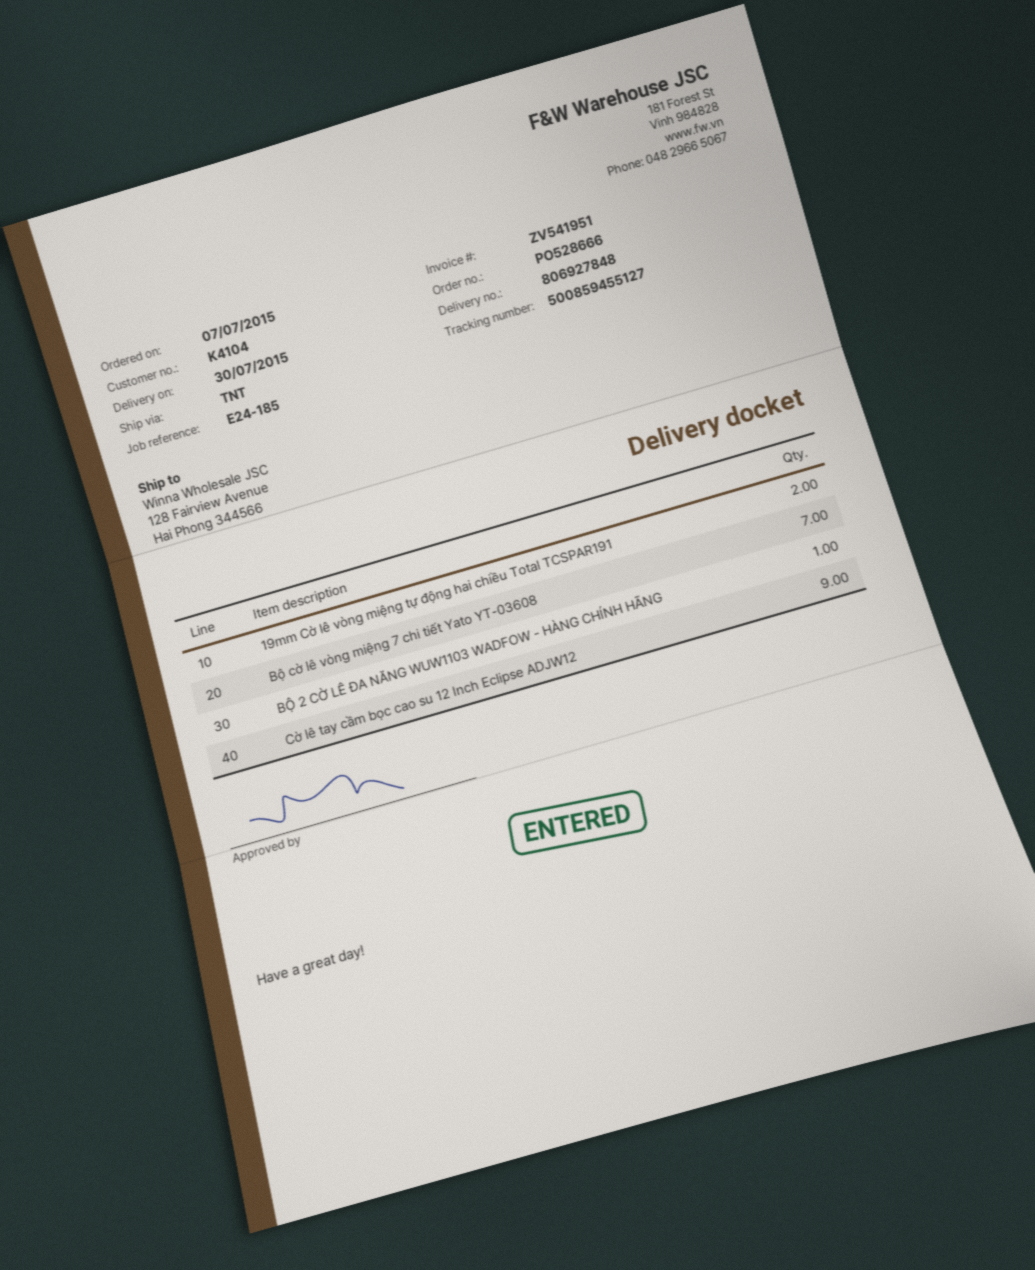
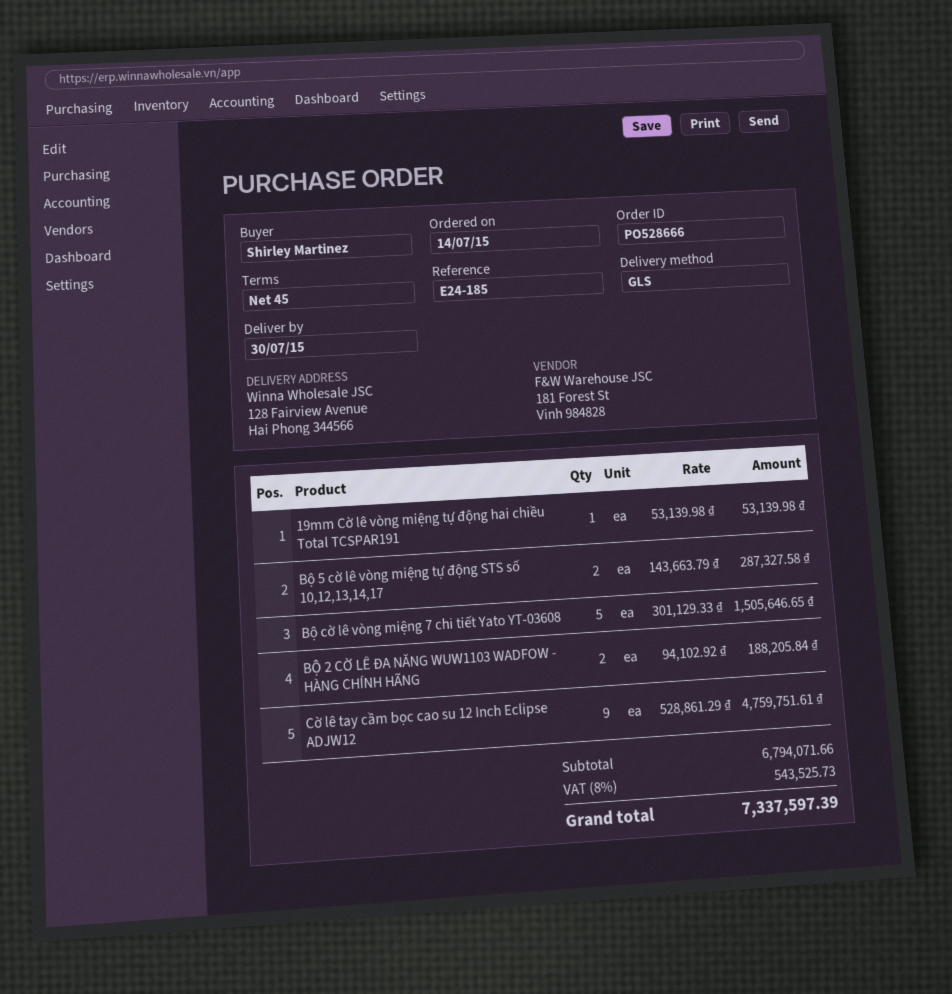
order date: 2015-07-07 -> 2015-07-14
shipping method: TNT -> GLS
19mm Cờ lê vòng miệng tự động hai chiều Total TCSPAR191: 2 -> 1
Bộ cờ lê vòng miệng 7 chi tiết Yato YT-03608: 7 -> 5
BỘ 2 CỜ LÊ ĐA NĂNG WUW1103 WADFOW - HÀNG CHÍNH HÃNG: 1 -> 2
Bộ 5 cờ lê vòng miệng tự động STS số 10,12,13,14,17: none -> 2

